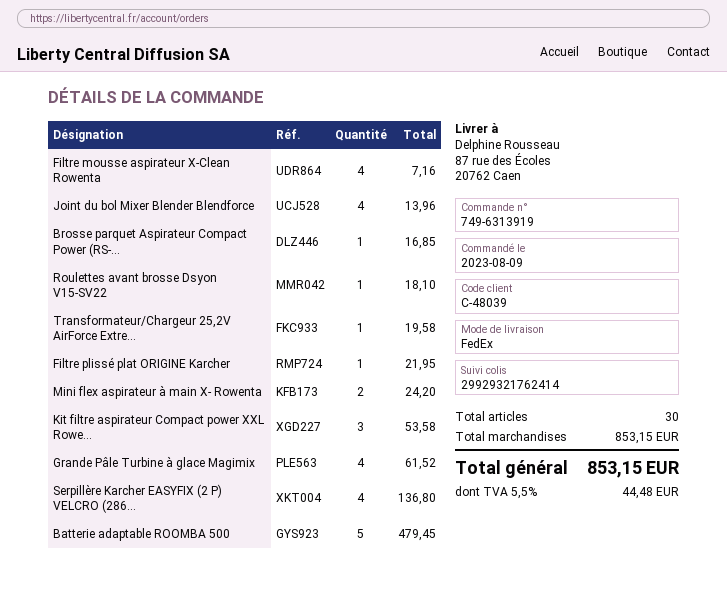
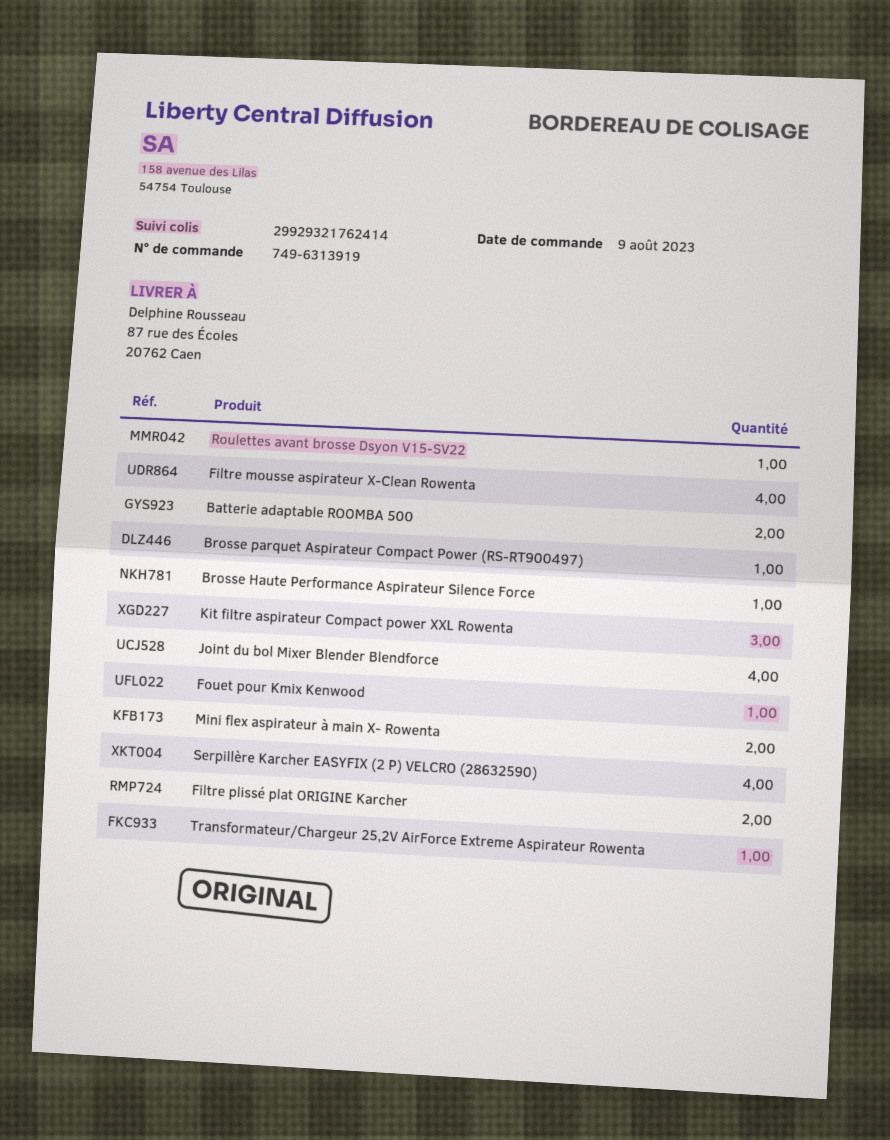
Filtre plissé plat ORIGINE Karcher: 1 -> 2
Grande Pâle Turbine à glace Magimix: 4 -> none
Batterie adaptable ROOMBA 500: 5 -> 2
Brosse Haute Performance Aspirateur Silence Force: none -> 1
Fouet pour Kmix Kenwood: none -> 1

